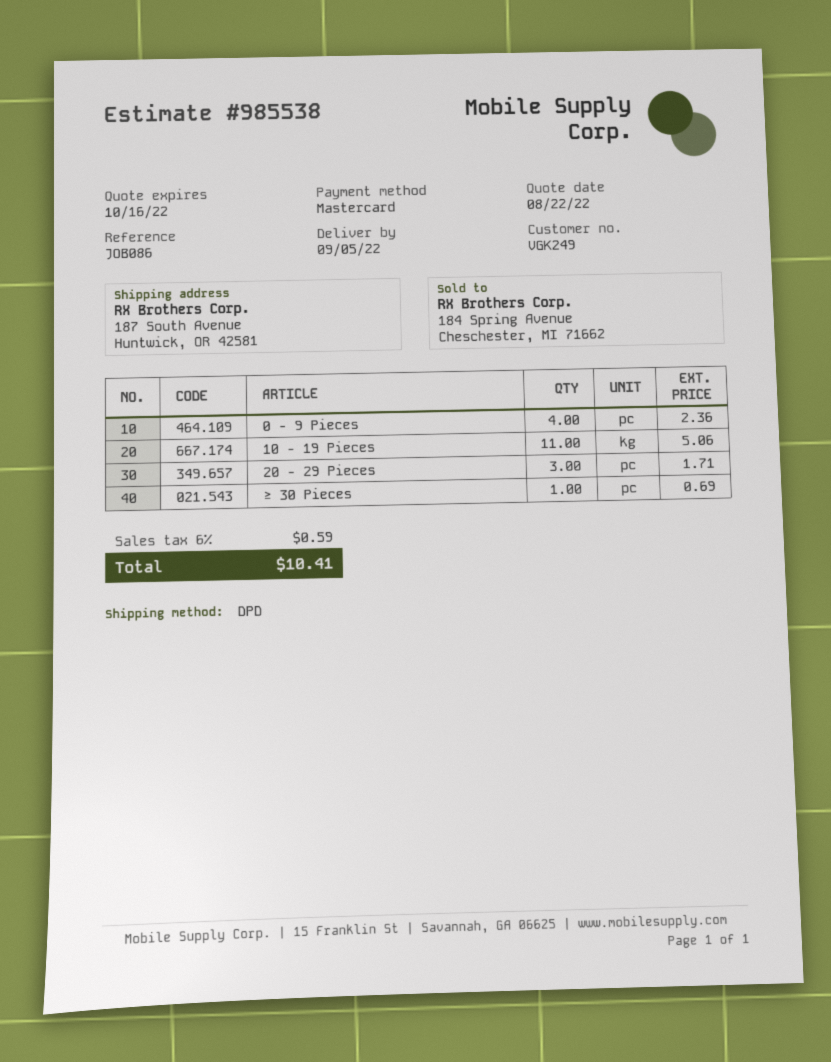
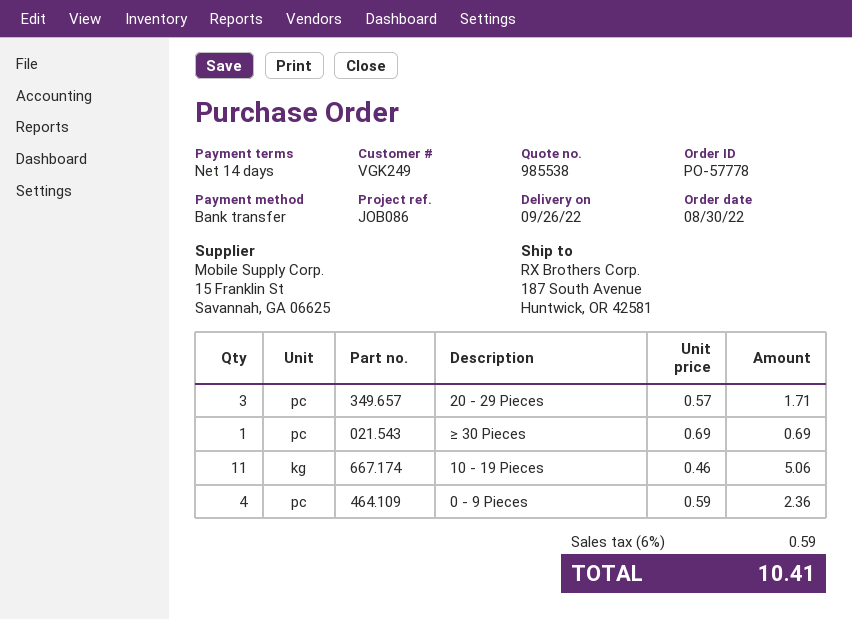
delivery date: 2022-09-05 -> 2022-09-26
payment method: Mastercard -> bank transfer

